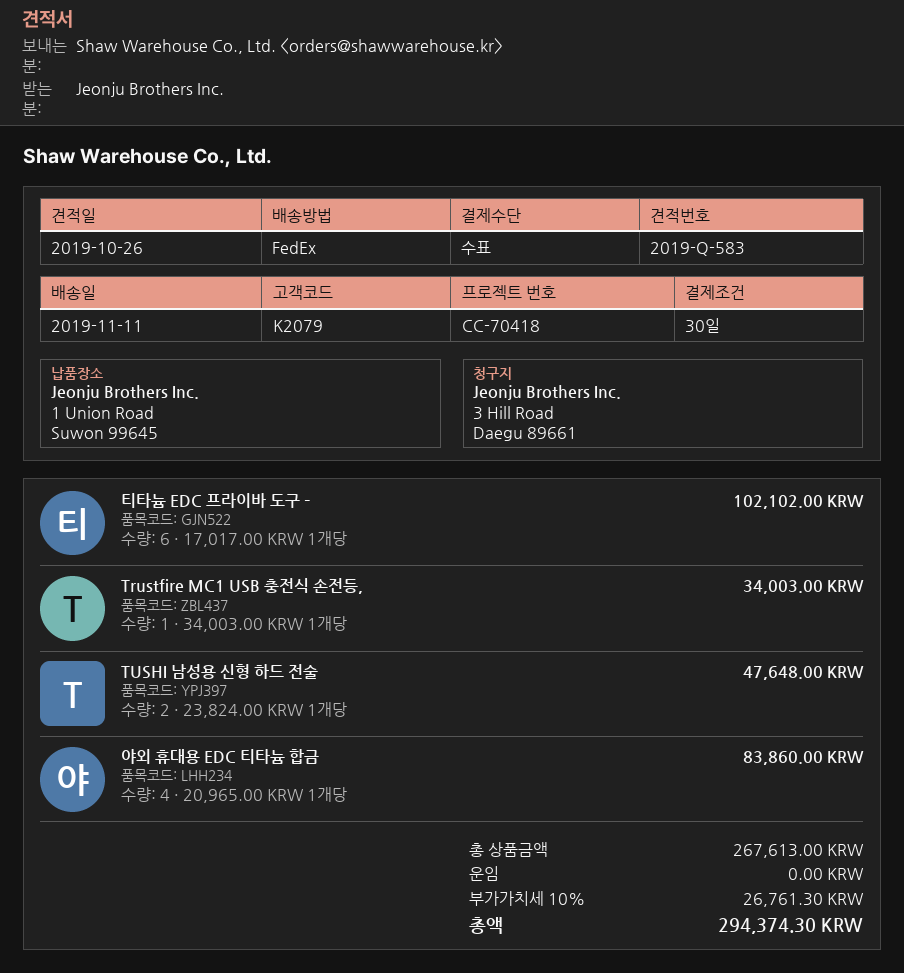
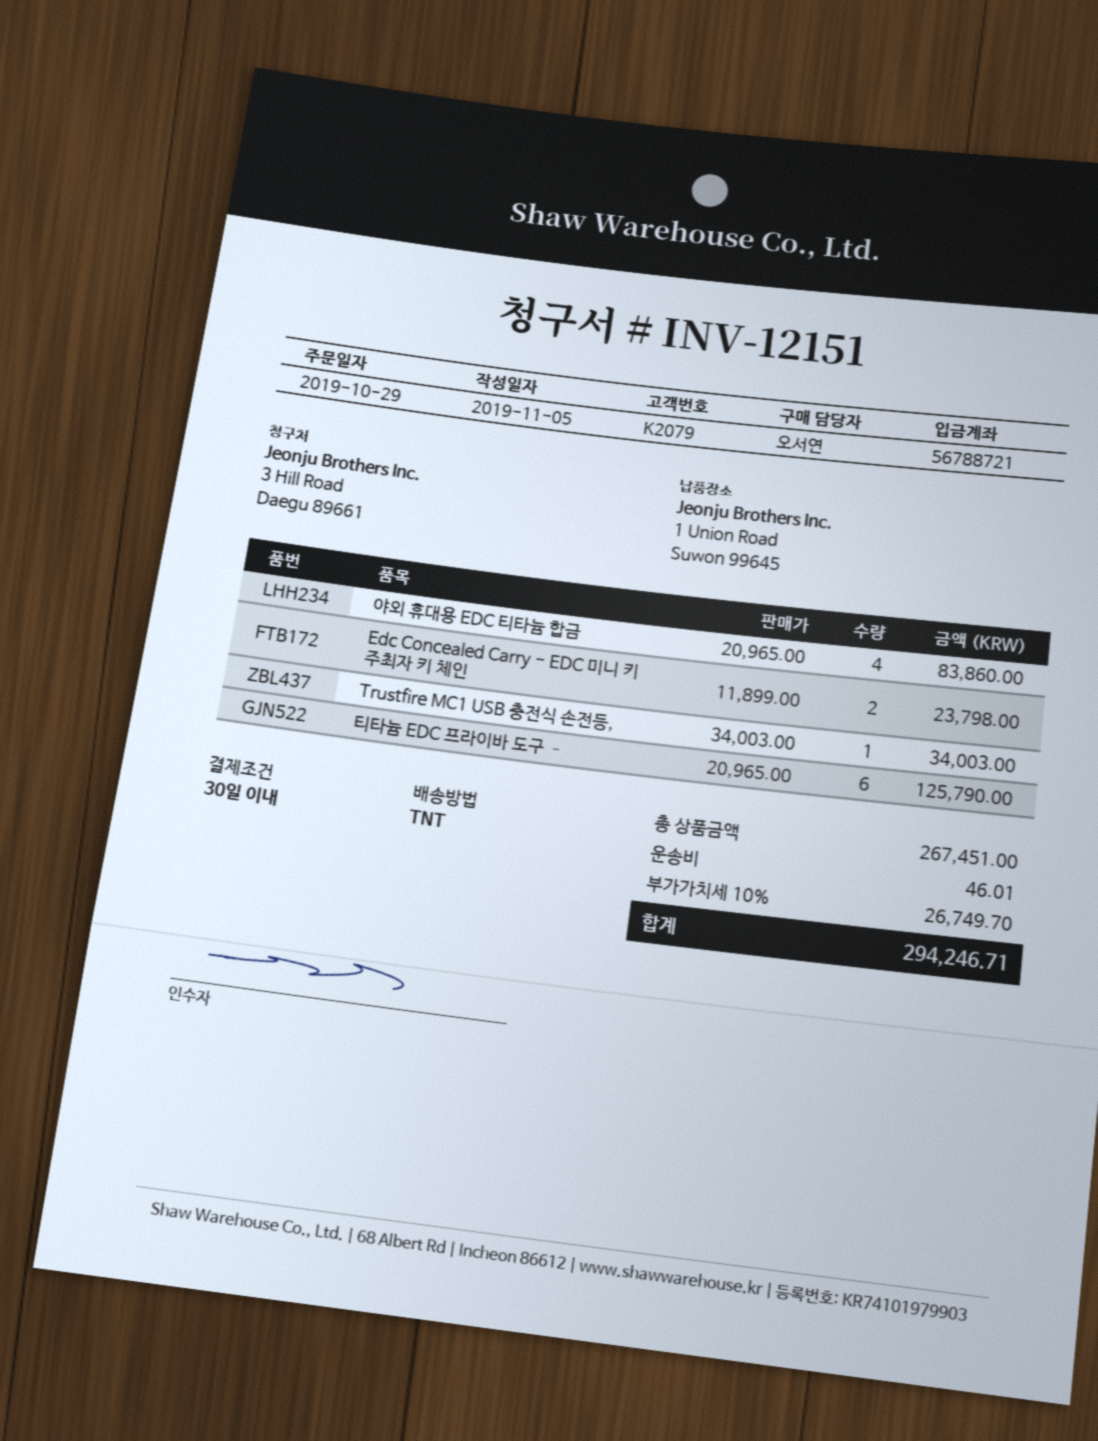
shipping method: FedEx -> TNT
티타늄 EDC 프라이바 도구 –: 6 x 17017.00 = 102102.00 -> 6 x 20965.00 = 125790.00
TUSHI 남성용 신형 하드 전술: 2 x 23824.00 = 47648.00 -> none
Edc Concealed Carry - EDC 미니 키 주최자 키 체인: none -> 2 x 11899.00 = 23798.00
subtotal: 267613.00 -> 267451.00
shipping: 0.00 -> 46.01
tax: 10% = 26761.30 -> 10% = 26749.70
total: 294374.30 -> 294246.71

